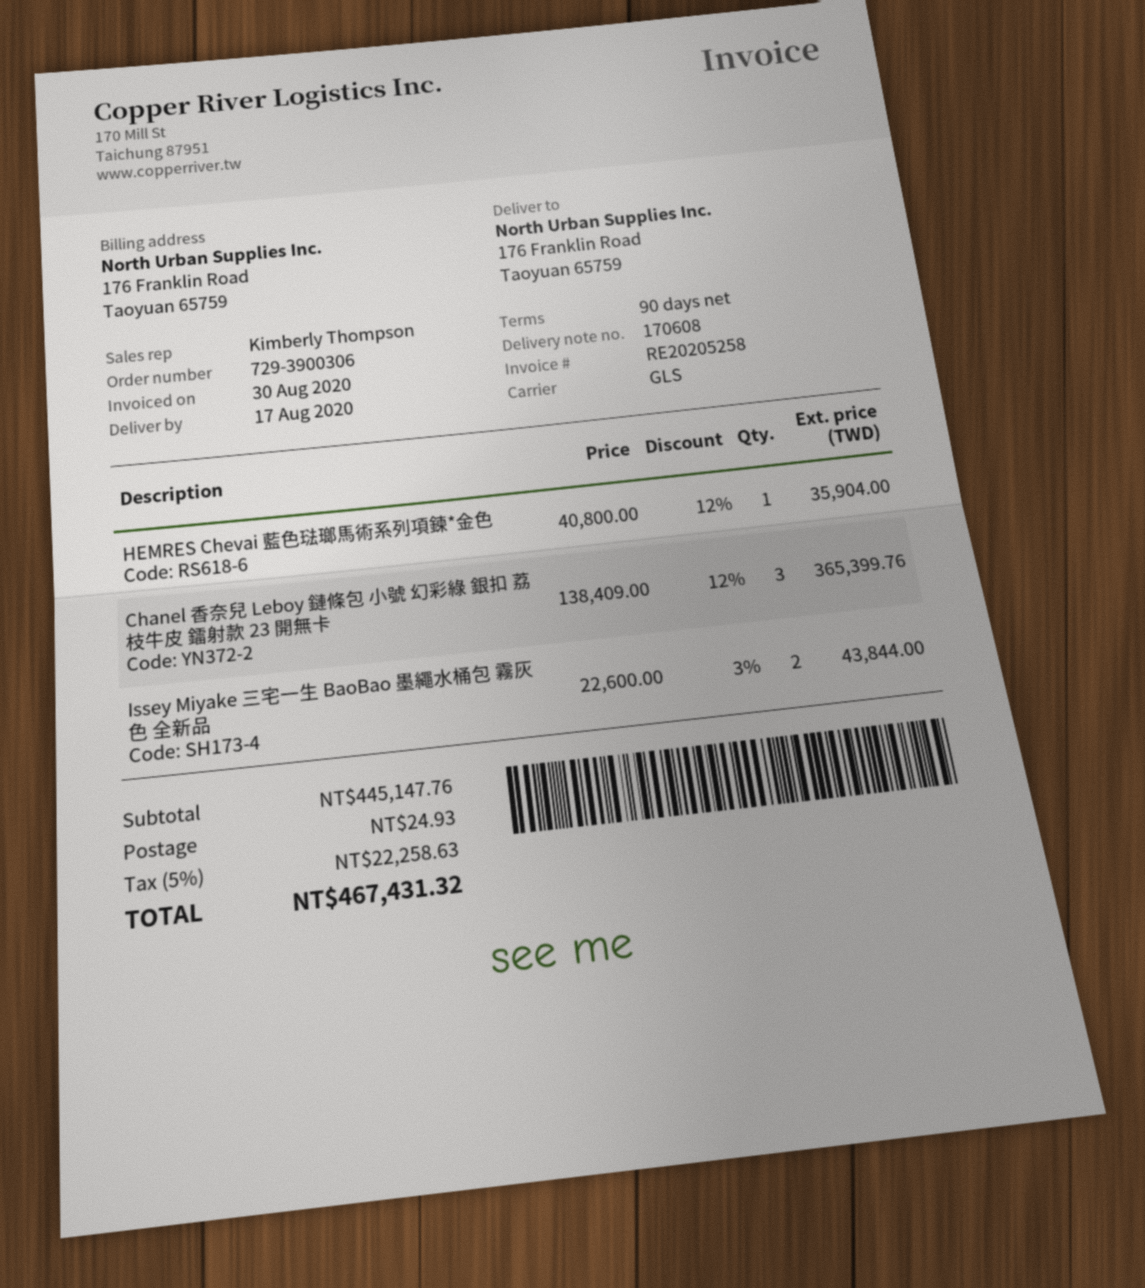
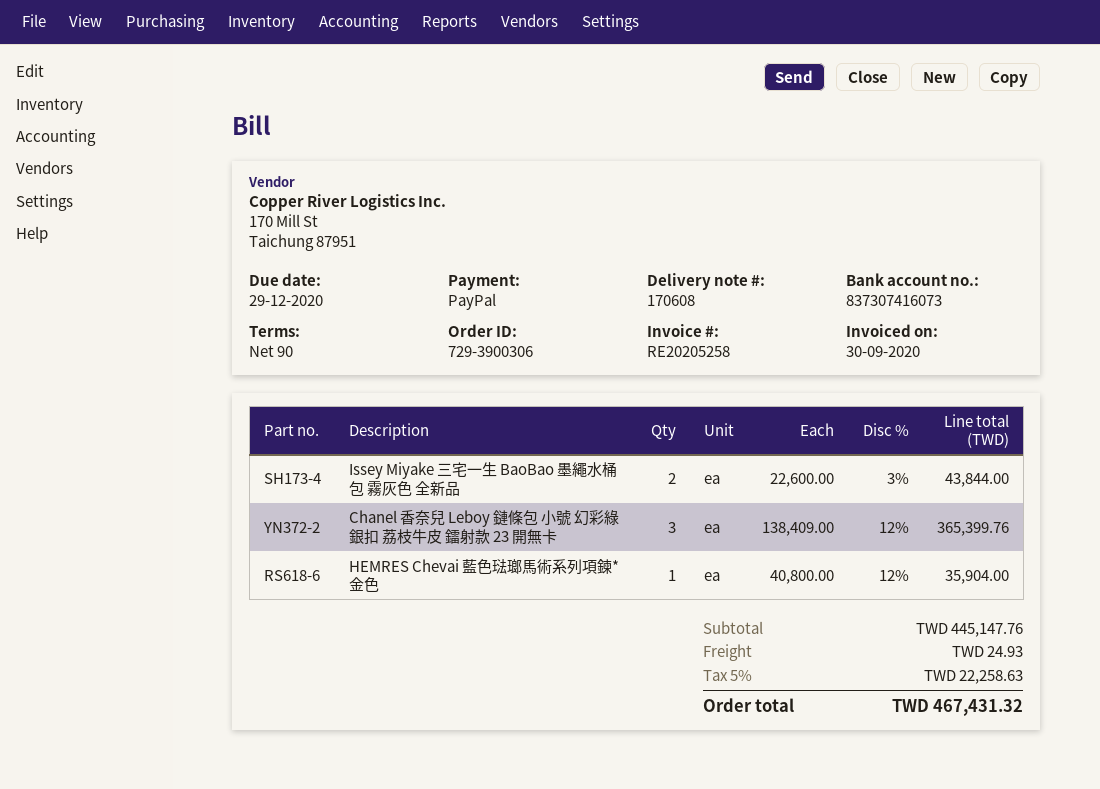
invoice date: 2020-08-30 -> 2020-09-30

